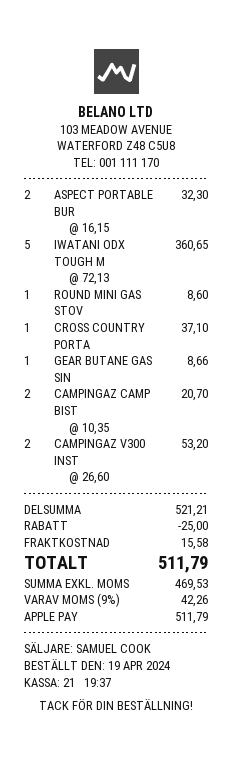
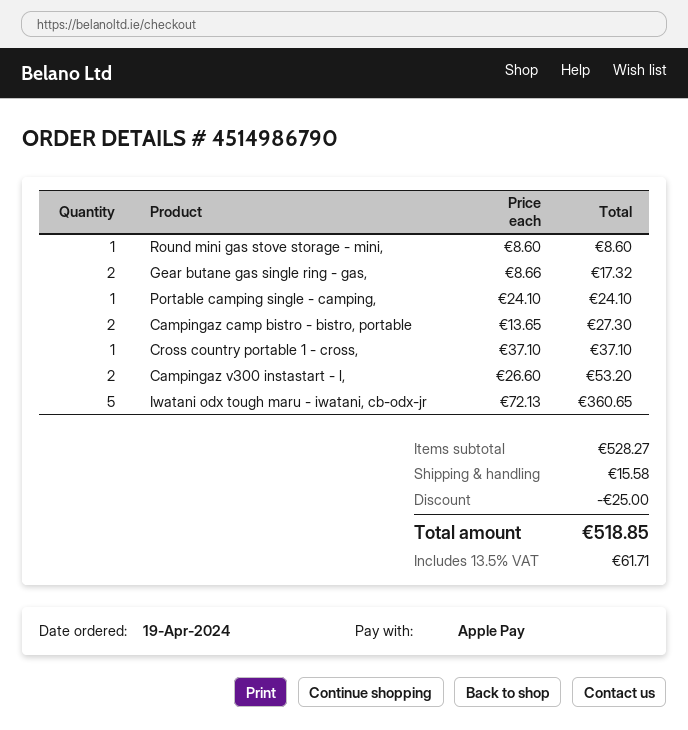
ASPECT PORTABLE BUR: 2 x 16.15 = 32.30 -> none
GEAR BUTANE GAS SIN: 1 x 8.66 = 8.66 -> 2 x 8.66 = 17.32
CAMPINGAZ CAMP BIST: 2 x 10.35 = 20.70 -> 2 x 13.65 = 27.30
Portable camping single - camping,: none -> 1 x 24.10 = 24.10
subtotal: 521.21 -> 528.27
tax: 9% = 42.26 -> 13.5% = 61.71
total: 511.79 -> 518.85

